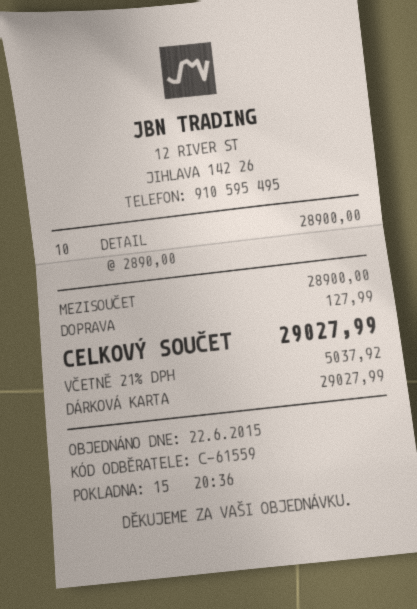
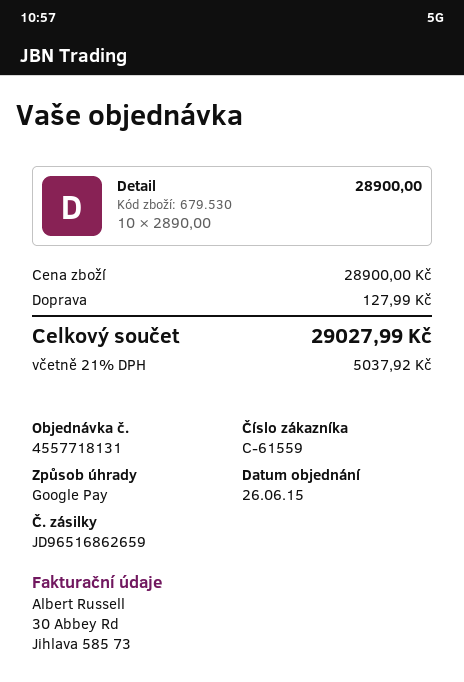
order date: 2015-06-22 -> 2015-06-26
payment method: gift card -> Google Pay

